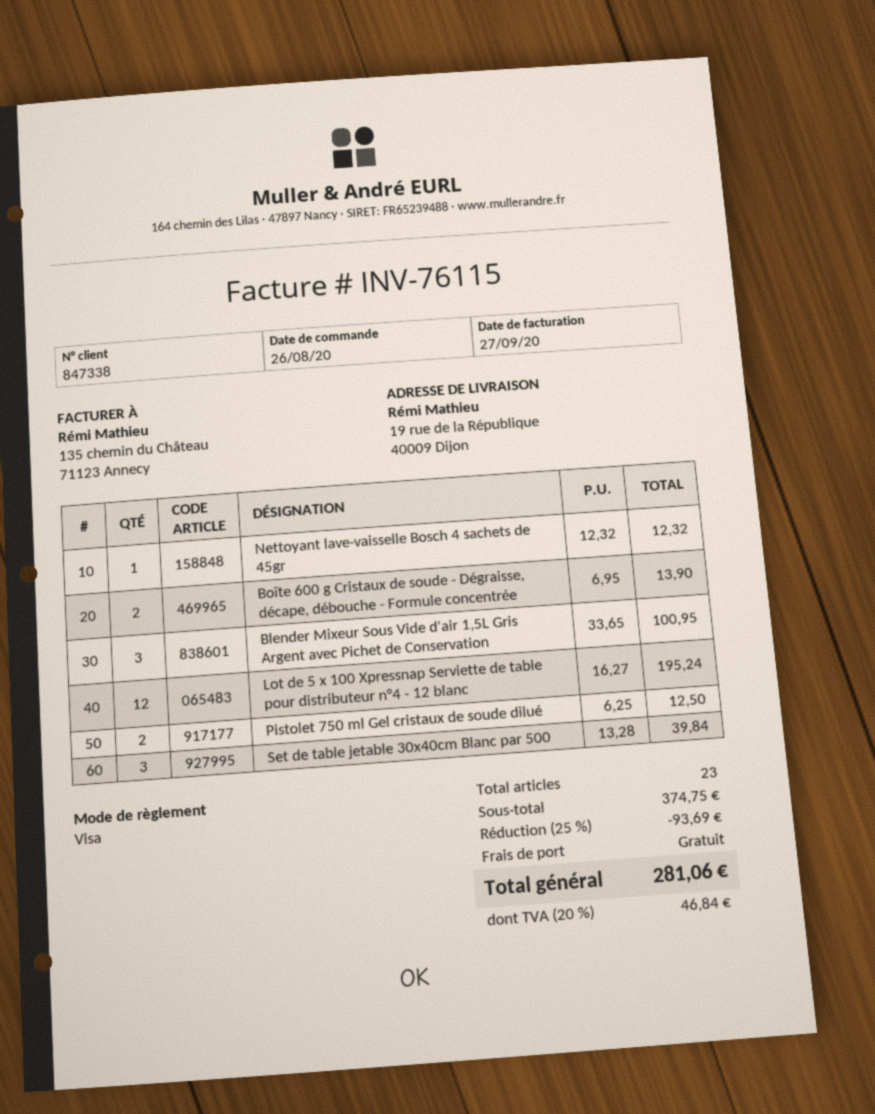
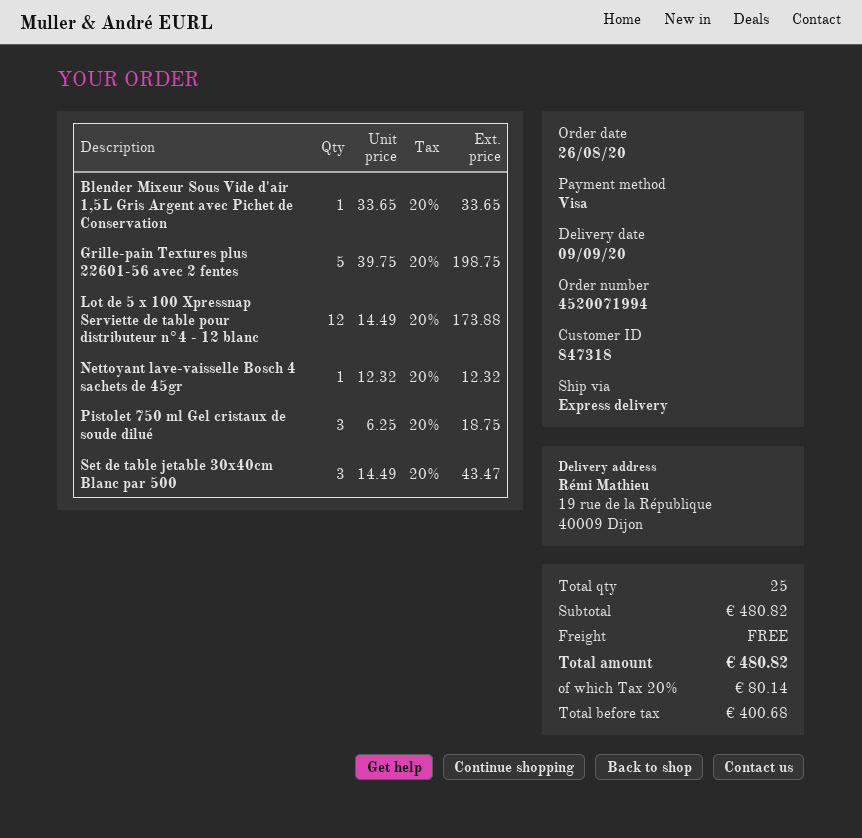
customer number: 847338 -> 847318
Boîte 600 g Cristaux de soude - Dégraisse, décape, débouche - Formule concentrée: 2 x 6.95 = 13.90 -> none
Blender Mixeur Sous Vide d'air 1,5L Gris Argent avec Pichet de Conservation: 3 x 33.65 = 100.95 -> 1 x 33.65 = 33.65
Lot de 5 x 100 Xpressnap Serviette de table pour distributeur n°4 - 12 blanc: 12 x 16.27 = 195.24 -> 12 x 14.49 = 173.88
Pistolet 750 ml Gel cristaux de soude dilué: 2 x 6.25 = 12.50 -> 3 x 6.25 = 18.75
Set de table jetable 30x40cm Blanc par 500: 3 x 13.28 = 39.84 -> 3 x 14.49 = 43.47
Grille-pain Textures plus 22601-56 avec 2 fentes: none -> 5 x 39.75 = 198.75
total quantity: 23 -> 25
subtotal: 374.75 -> 480.82
discount: 25% = 93.69 -> none
tax: 20% = 46.84 -> 20% = 80.14
total: 281.06 -> 480.82

